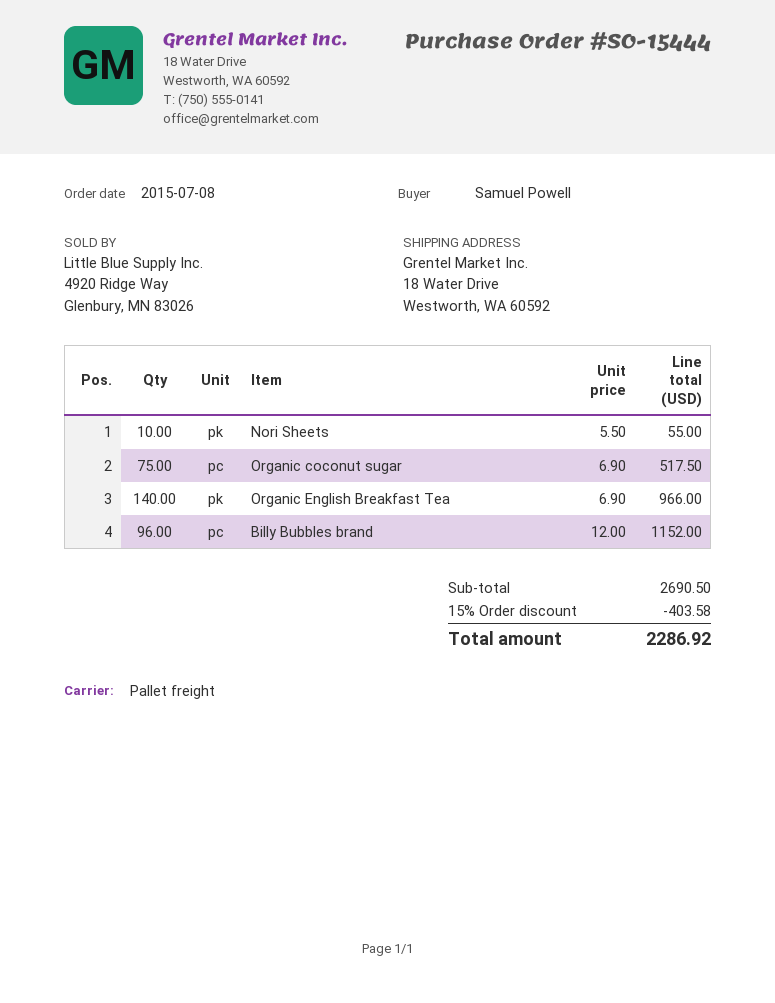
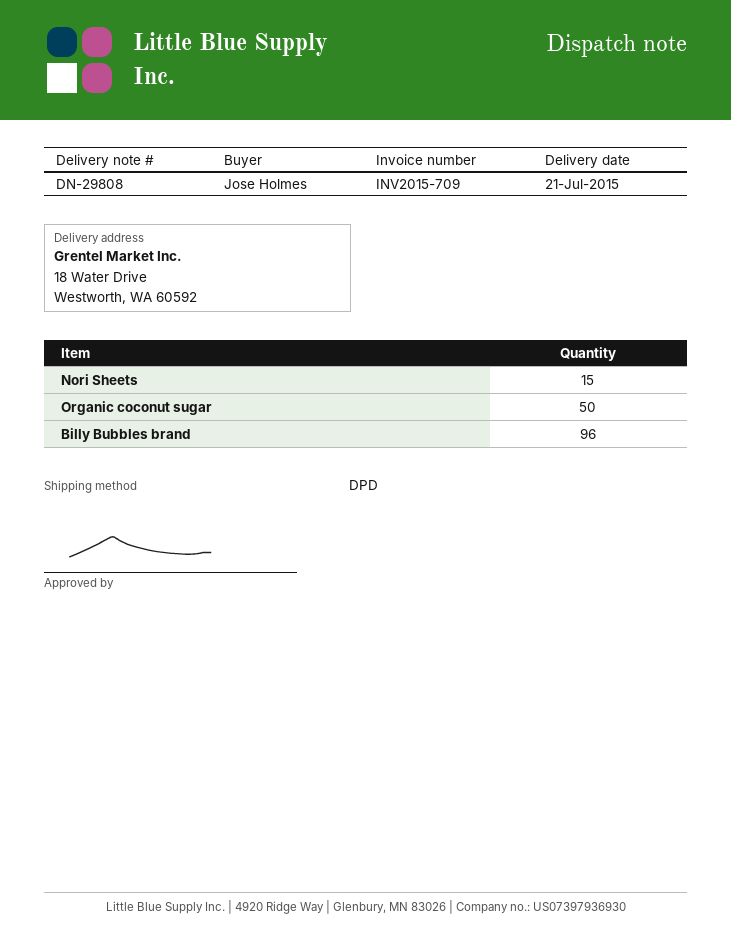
ordered by: Samuel Powell -> Jose Holmes
shipping method: pallet freight -> DPD
Nori Sheets: 10 -> 15
Organic coconut sugar: 75 -> 50
Organic English Breakfast Tea: 140 -> none

